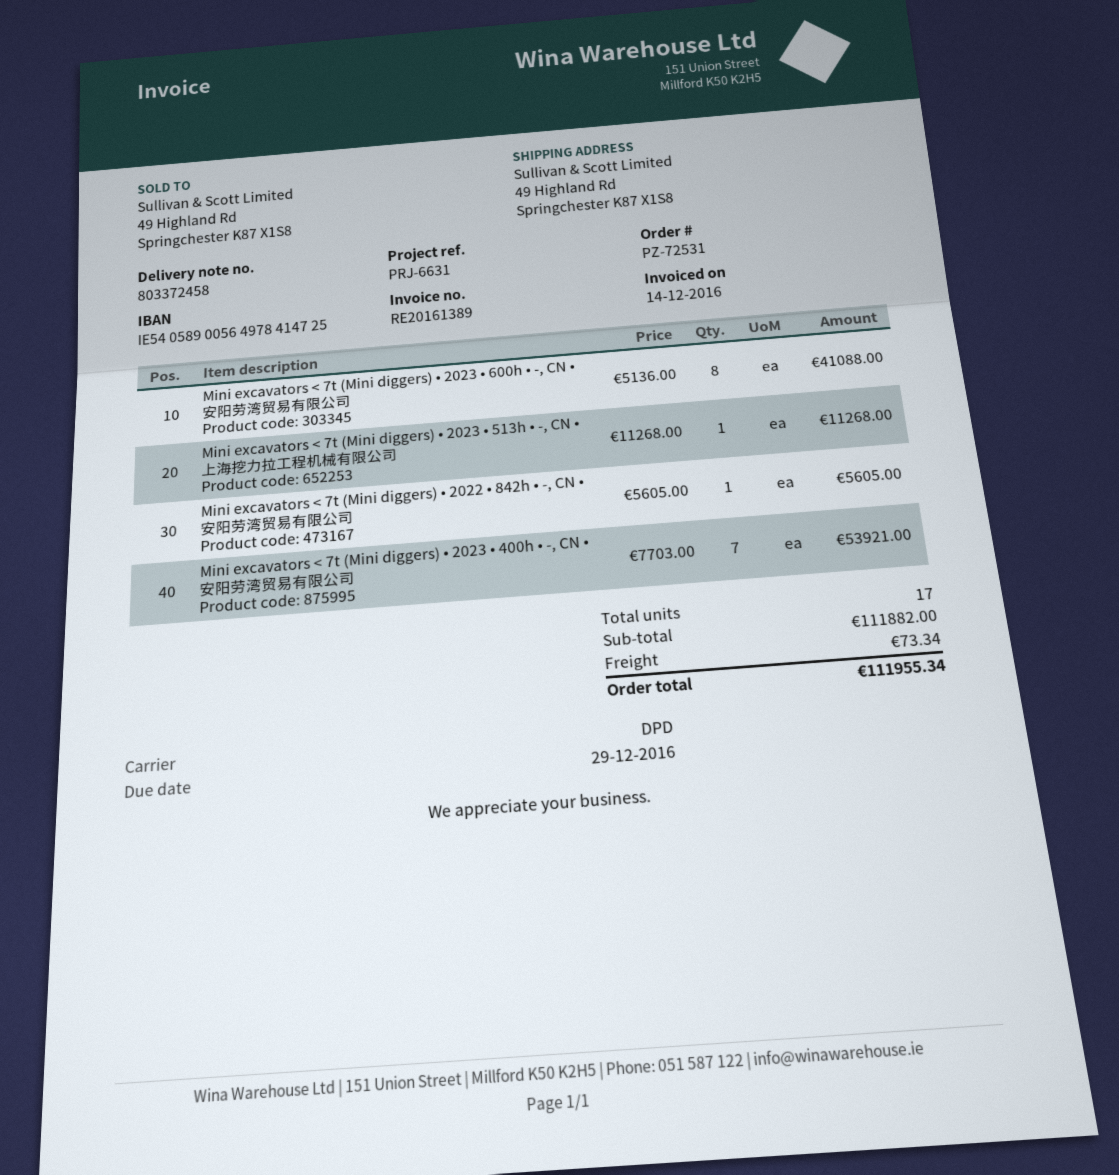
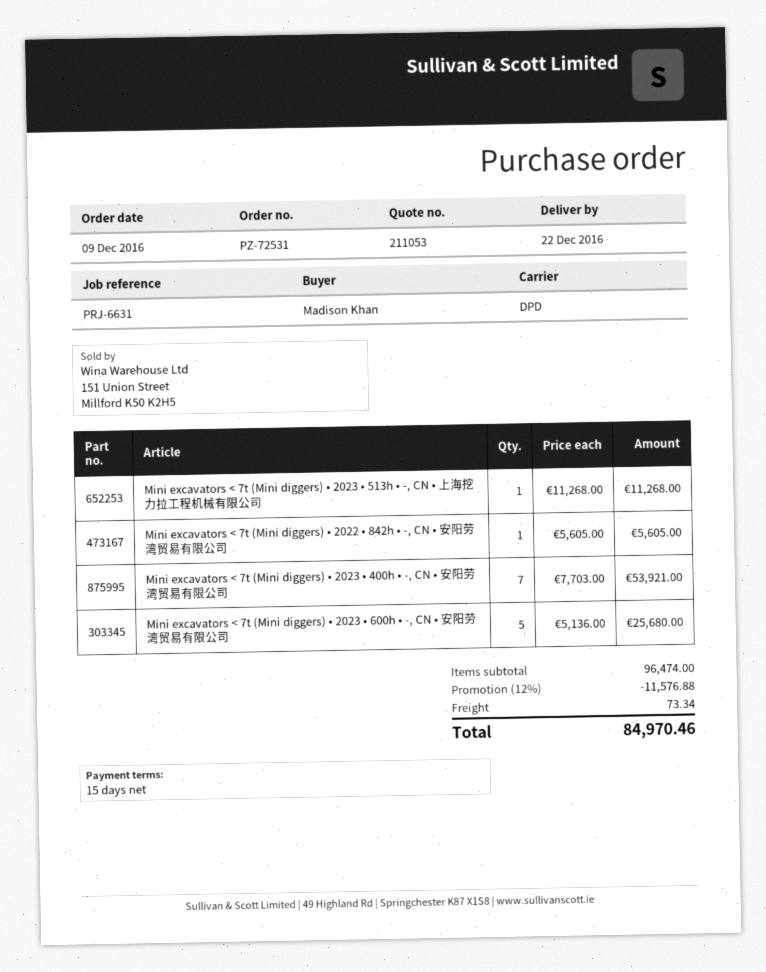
Mini excavators < 7t (Mini diggers) • 2023 • 600h • -, CN • 安阳劳湾贸易有限公司: 8 x 5136.00 = 41088.00 -> 5 x 5136.00 = 25680.00
subtotal: 111882.00 -> 96474.00
discount: none -> 12% = 11576.88
total: 111955.34 -> 84970.46

